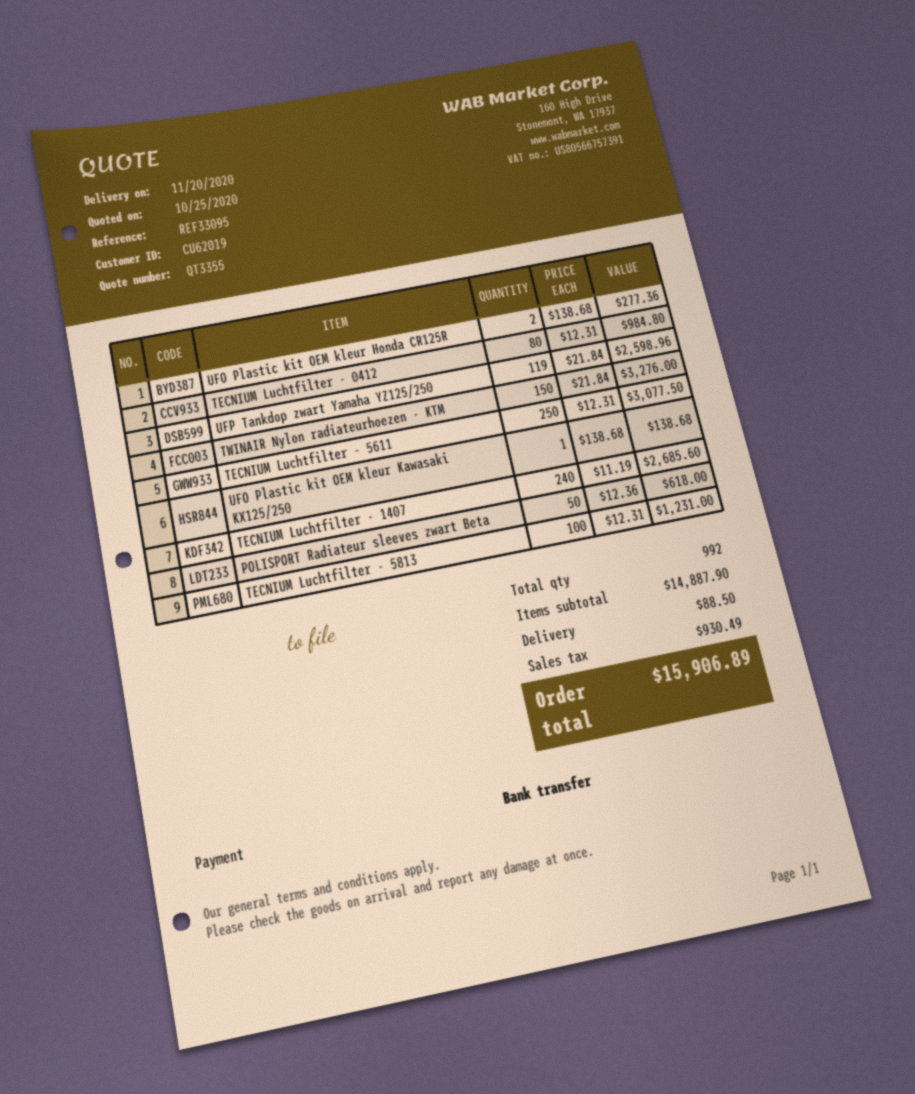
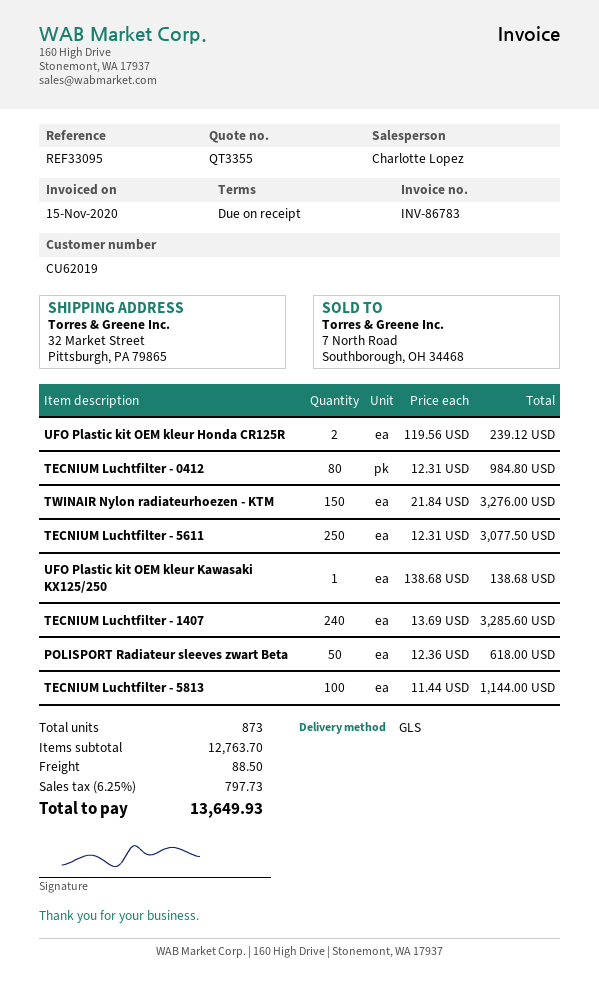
UFO Plastic kit OEM kleur Honda CR125R: 2 x 138.68 = 277.36 -> 2 x 119.56 = 239.12
UFP Tankdop zwart Yamaha YZ125/250: 119 x 21.84 = 2598.96 -> none
TECNIUM Luchtfilter - 1407: 240 x 11.19 = 2685.60 -> 240 x 13.69 = 3285.60
TECNIUM Luchtfilter - 5813: 100 x 12.31 = 1231.00 -> 100 x 11.44 = 1144.00
total quantity: 992 -> 873
subtotal: 14887.90 -> 12763.70
tax: 930.49 -> 797.73
total: 15906.89 -> 13649.93

